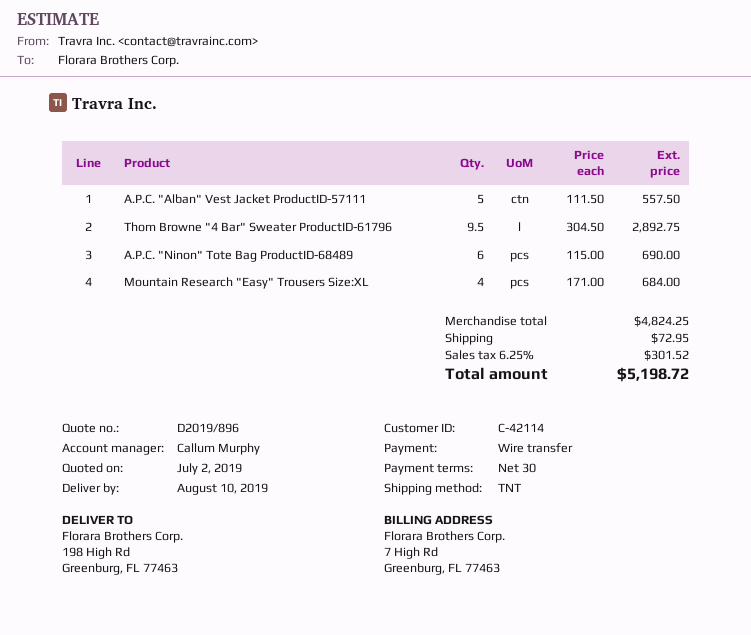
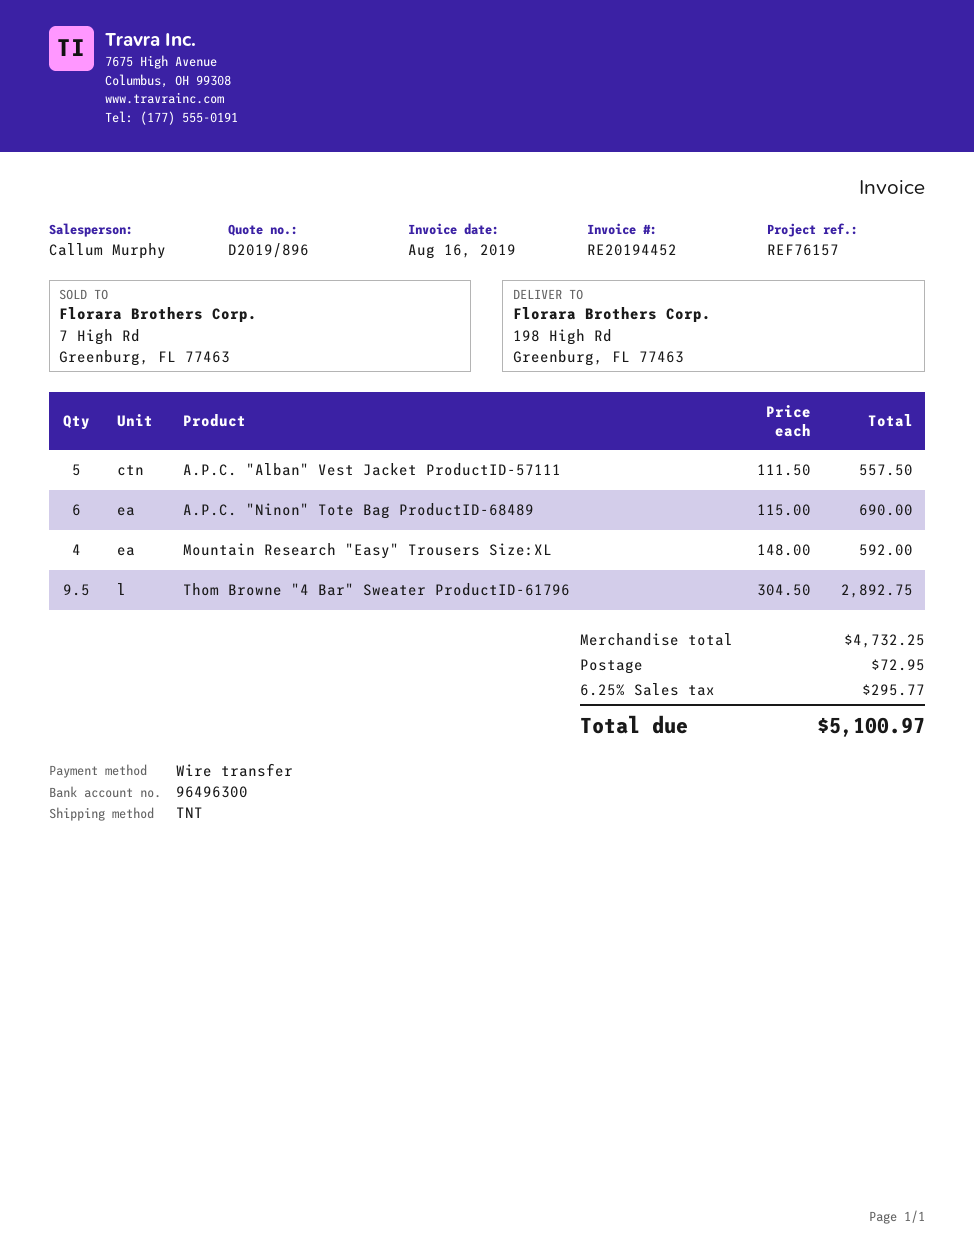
Mountain Research "Easy" Trousers Size:XL: 4 x 171.00 = 684.00 -> 4 x 148.00 = 592.00
subtotal: 4824.25 -> 4732.25
tax: 6.25% = 301.52 -> 6.25% = 295.77
total: 5198.72 -> 5100.97

